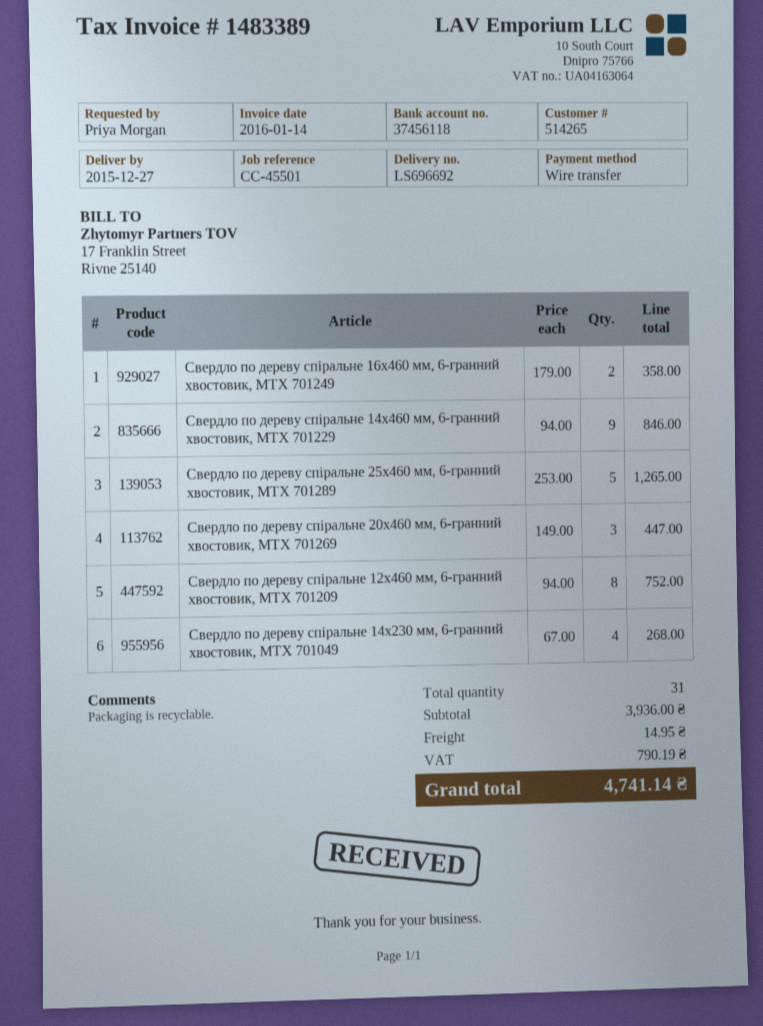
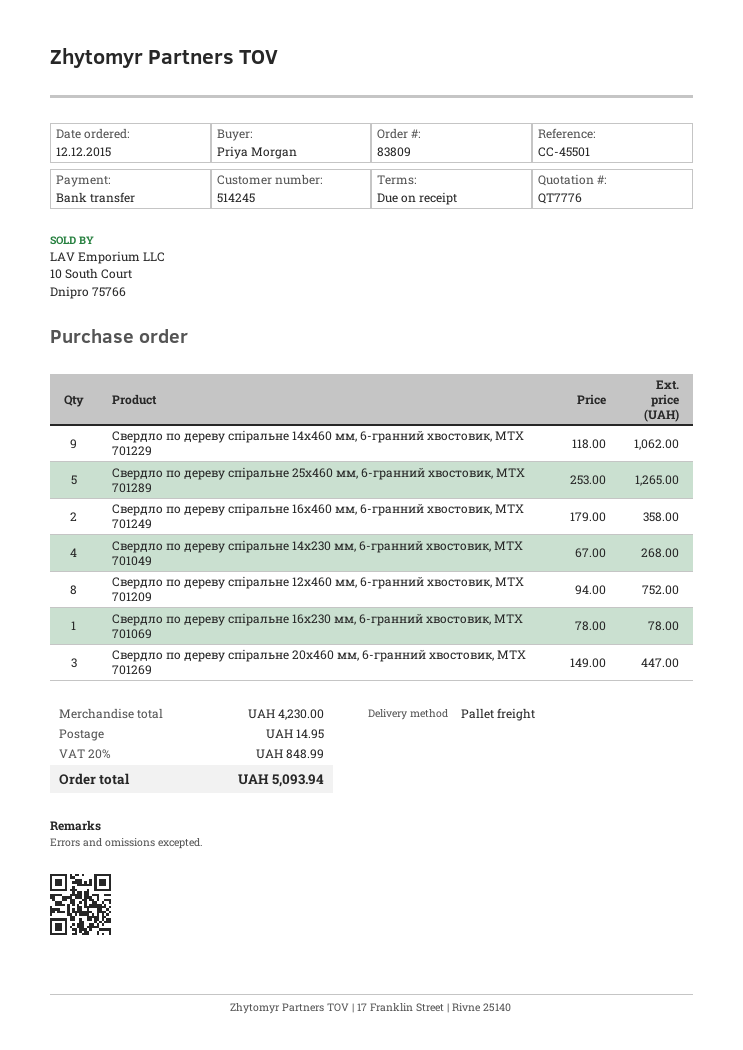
customer number: 514265 -> 514245
Свердло по дереву спіральне 14х460 мм, 6-гранний хвостовик, MTX 701229: 9 x 94.00 = 846.00 -> 9 x 118.00 = 1062.00
Свердло по дереву спіральне 16х230 мм, 6-гранний хвостовик, MTX 701069: none -> 1 x 78.00 = 78.00
subtotal: 3936.00 -> 4230.00
tax: 790.19 -> 848.99
total: 4741.14 -> 5093.94

